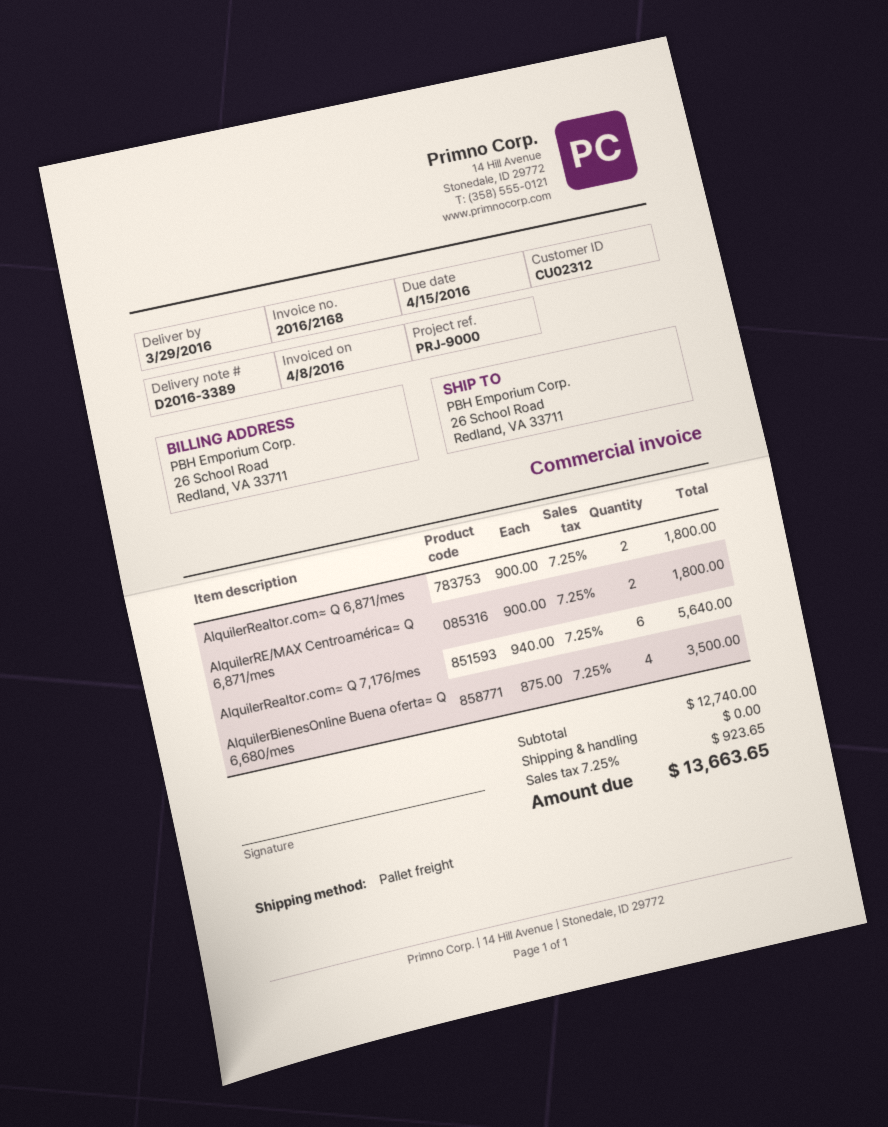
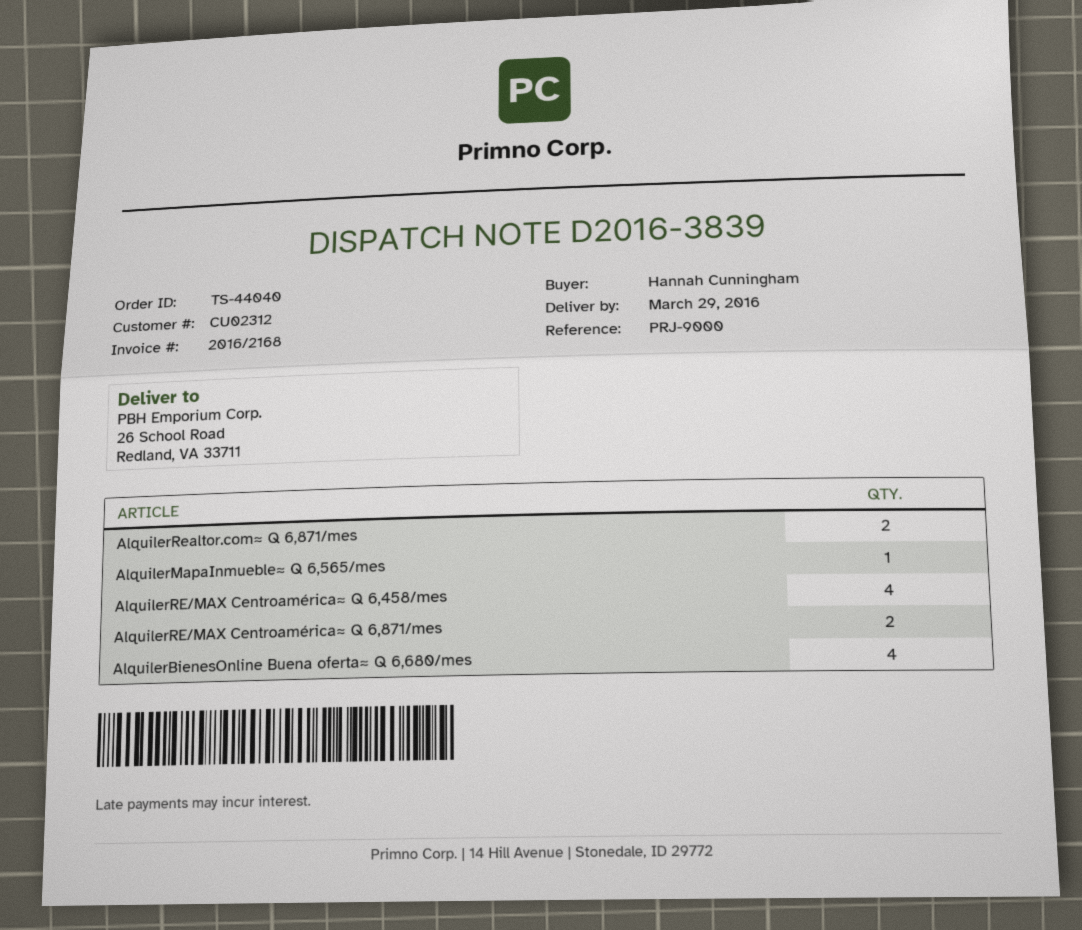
delivery note number: D2016-3389 -> D2016-3839
AlquilerRealtor.com≈ Q 7,176/mes: 6 -> none
AlquilerMapaInmueble≈ Q 6,565/mes: none -> 1
AlquilerRE/MAX Centroamérica≈ Q 6,458/mes: none -> 4

